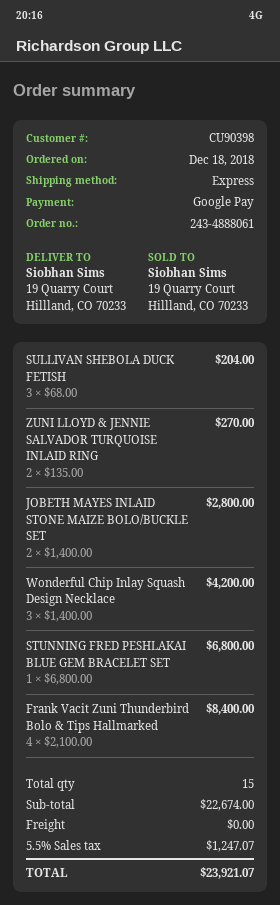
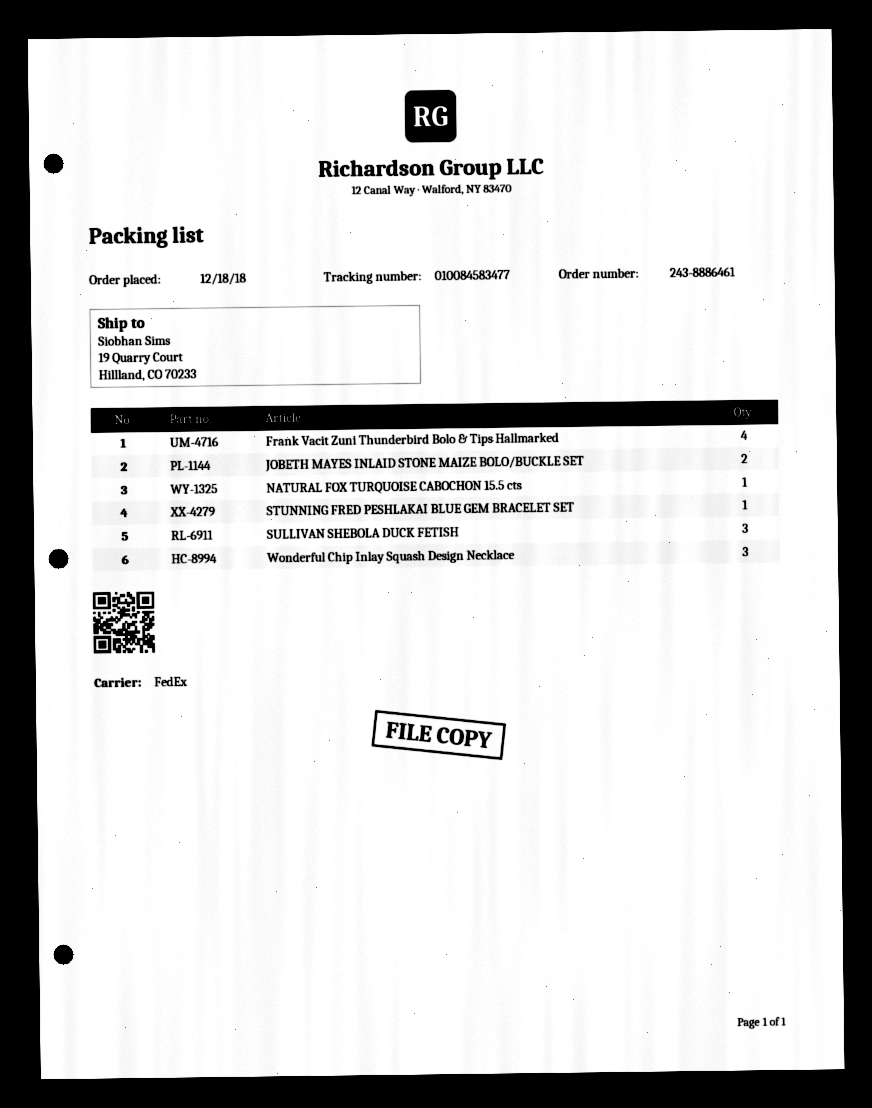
order number: 243-4888061 -> 243-8886461
shipping method: express -> FedEx
ZUNI LLOYD & JENNIE SALVADOR TURQUOISE INLAID RING: 2 -> none
NATURAL FOX TURQUOISE CABOCHON 15.5 cts: none -> 1

